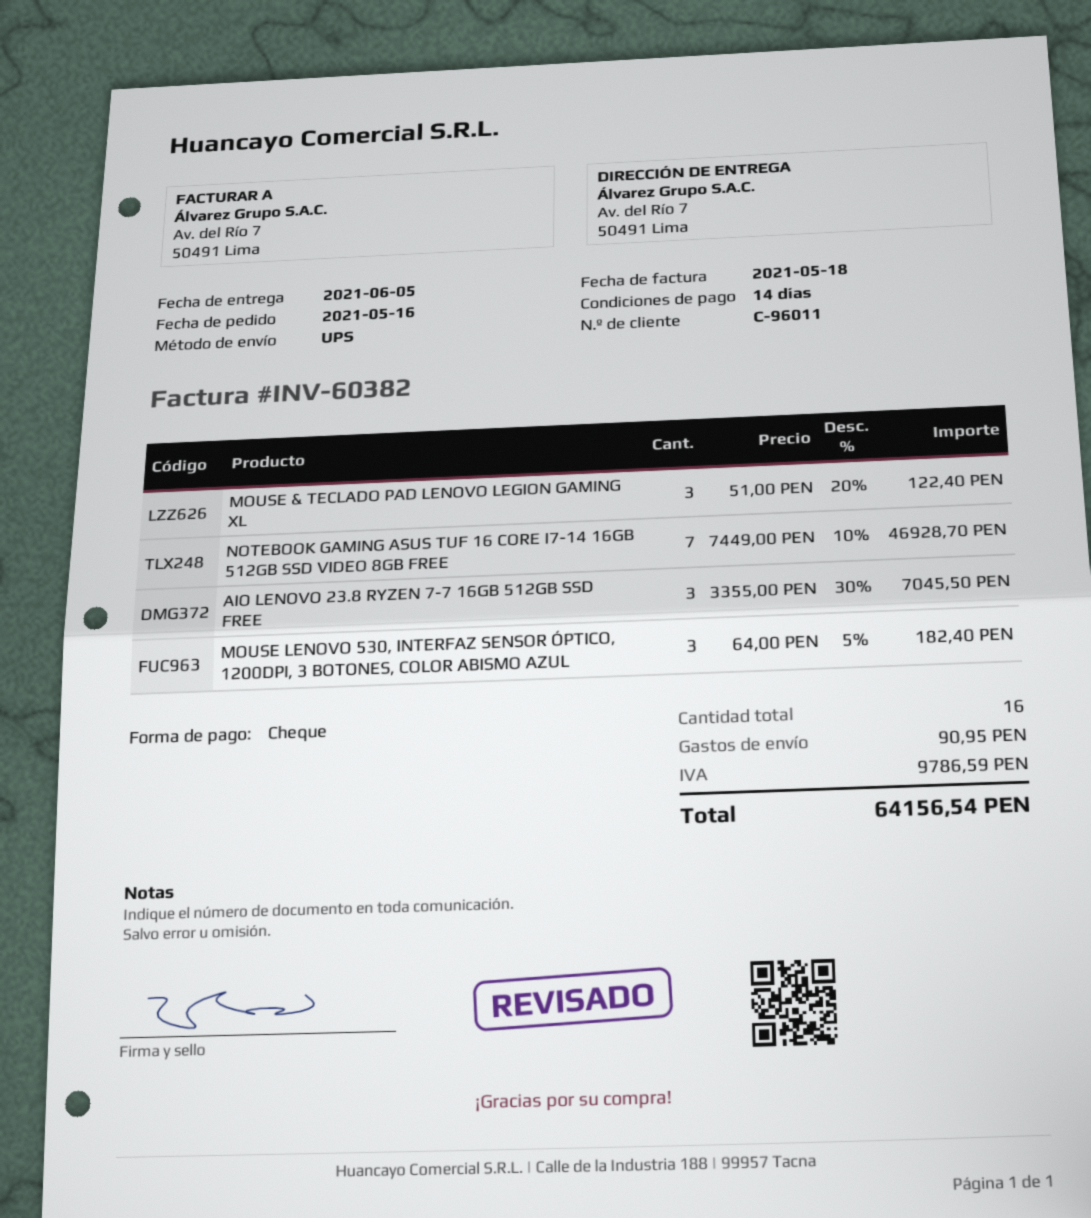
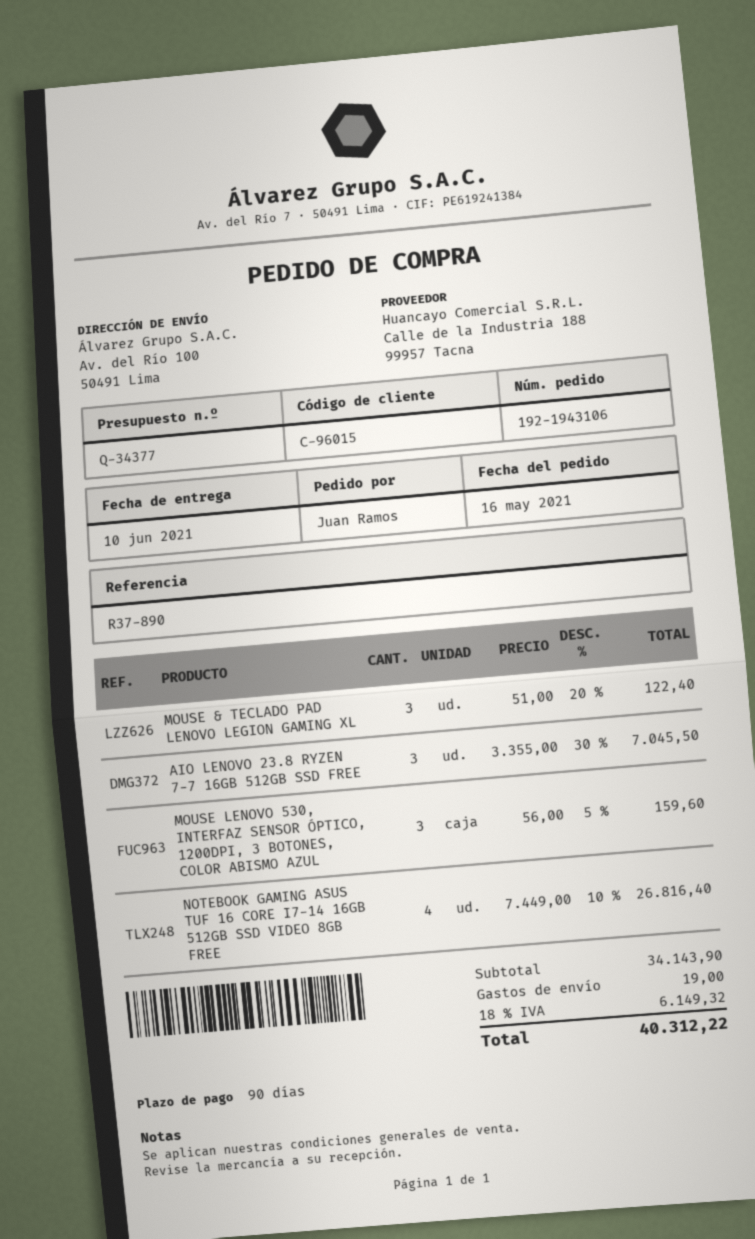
delivery date: 2021-06-05 -> 2021-06-10
payment terms: 14 days -> 90 days
customer number: C-96011 -> C-96015
ship to: Av. del Río 7, 50491 Lima -> Av. del Río 100, 50491 Lima
NOTEBOOK GAMING ASUS TUF 16 CORE I7-14 16GB 512GB SSD VIDEO 8GB FREE: 7 x 7449.00 - 10% = 46928.70 -> 4 x 7449.00 - 10% = 26816.40
MOUSE LENOVO 530, INTERFAZ SENSOR ÓPTICO, 1200DPI, 3 BOTONES, COLOR ABISMO AZUL: 3 x 64.00 - 5% = 182.40 -> 3 x 56.00 - 5% = 159.60
shipping: 90.95 -> 19.00
tax: 9786.59 -> 6149.32
total: 64156.54 -> 40312.22

